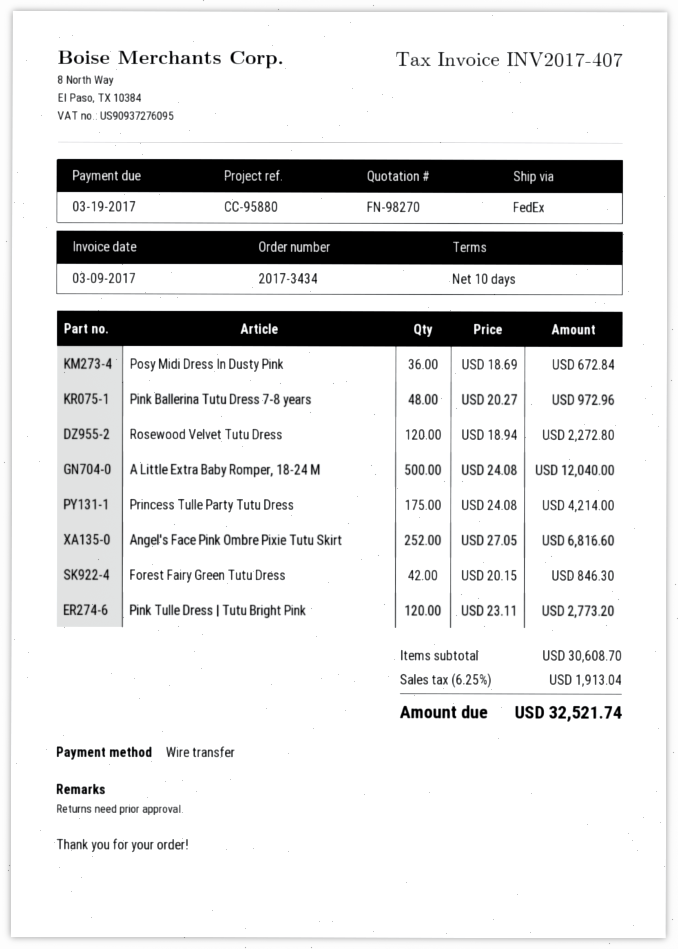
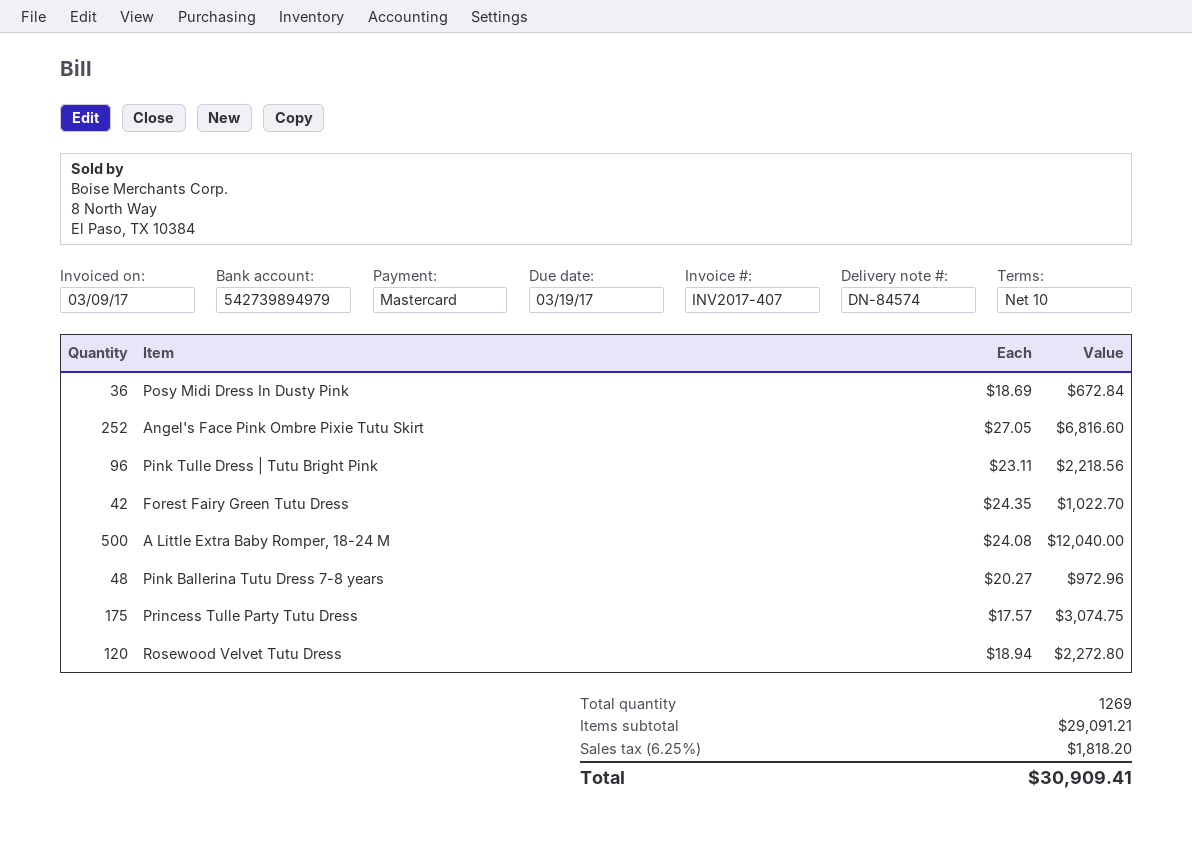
payment method: bank transfer -> Mastercard
Princess Tulle Party Tutu Dress: 175 x 24.08 = 4214.00 -> 175 x 17.57 = 3074.75
Forest Fairy Green Tutu Dress: 42 x 20.15 = 846.30 -> 42 x 24.35 = 1022.70
Pink Tulle Dress | Tutu Bright Pink: 120 x 23.11 = 2773.20 -> 96 x 23.11 = 2218.56
subtotal: 30608.70 -> 29091.21
tax: 6.25% = 1913.04 -> 6.25% = 1818.20
total: 32521.74 -> 30909.41

